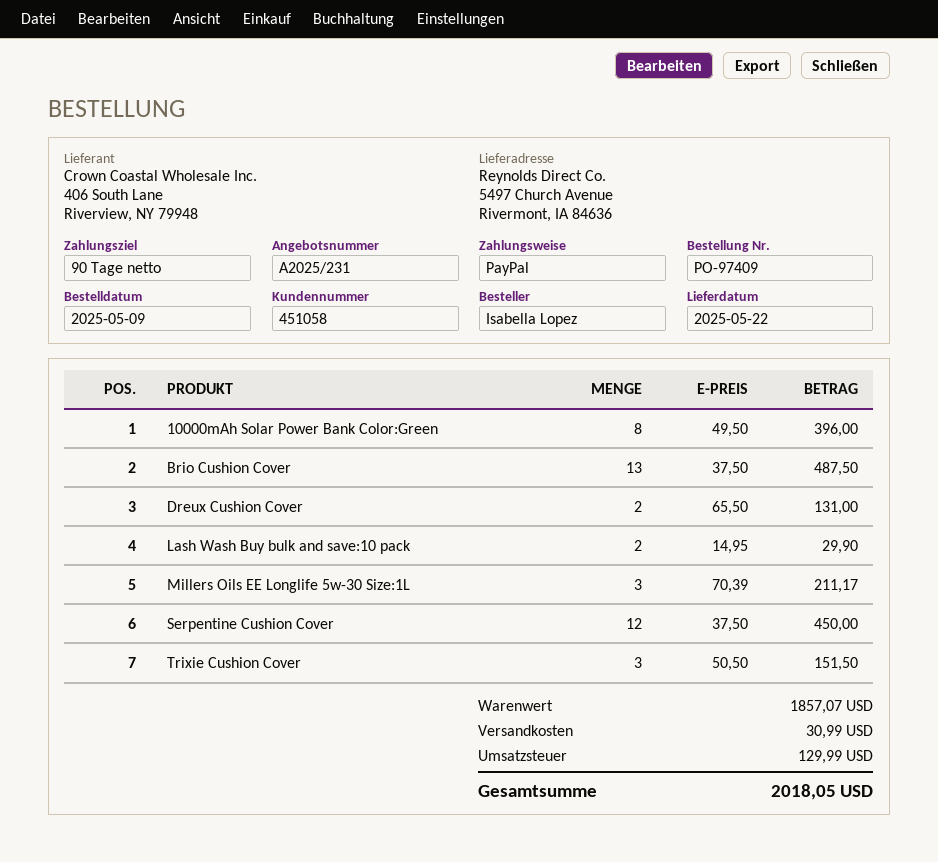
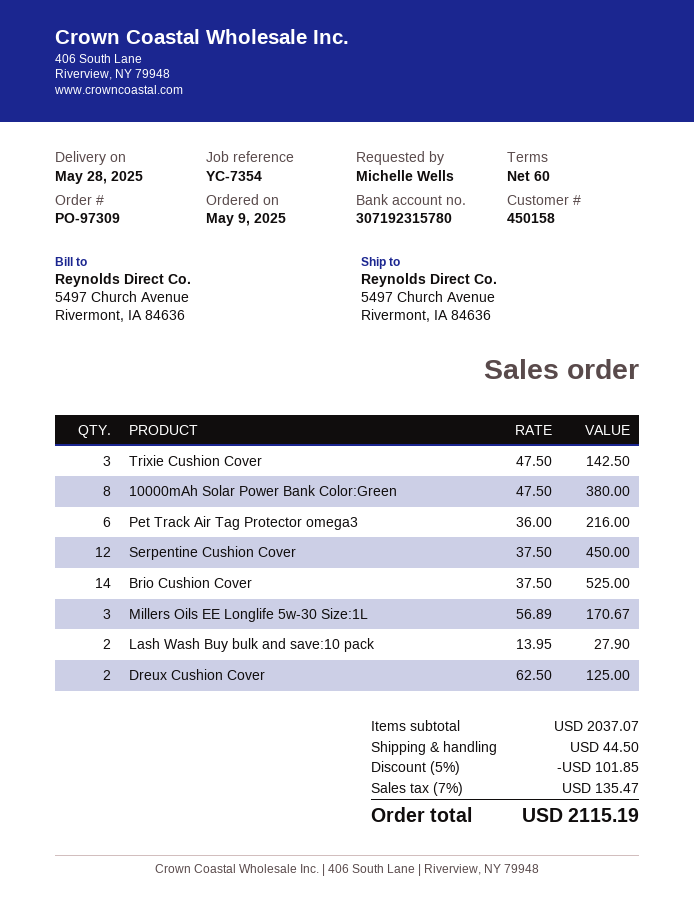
order number: PO-97409 -> PO-97309
delivery date: 2025-05-22 -> 2025-05-28
payment terms: 90 days -> 60 days
customer number: 451058 -> 450158
ordered by: Isabella Lopez -> Michelle Wells
10000mAh Solar Power Bank Color:Green: 8 x 49.50 = 396.00 -> 8 x 47.50 = 380.00
Brio Cushion Cover: 13 x 37.50 = 487.50 -> 14 x 37.50 = 525.00
Dreux Cushion Cover: 2 x 65.50 = 131.00 -> 2 x 62.50 = 125.00
Lash Wash Buy bulk and save:10 pack: 2 x 14.95 = 29.90 -> 2 x 13.95 = 27.90
Millers Oils EE Longlife 5w-30 Size:1L: 3 x 70.39 = 211.17 -> 3 x 56.89 = 170.67
Trixie Cushion Cover: 3 x 50.50 = 151.50 -> 3 x 47.50 = 142.50
Pet Track Air Tag Protector omega3: none -> 6 x 36.00 = 216.00
subtotal: 1857.07 -> 2037.07
discount: none -> 5% = 101.85
shipping: 30.99 -> 44.50
tax: 129.99 -> 135.47
total: 2018.05 -> 2115.19

